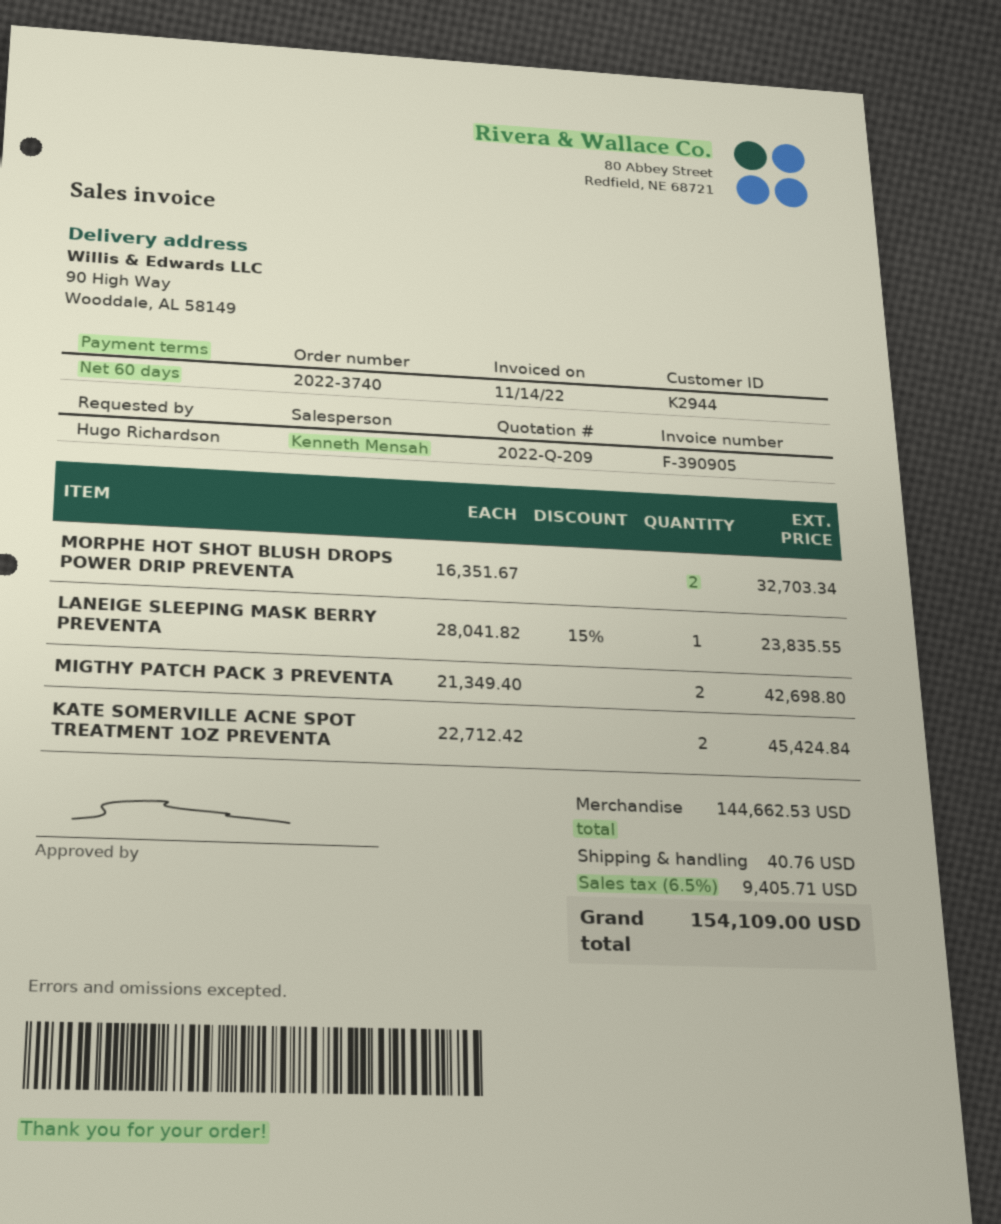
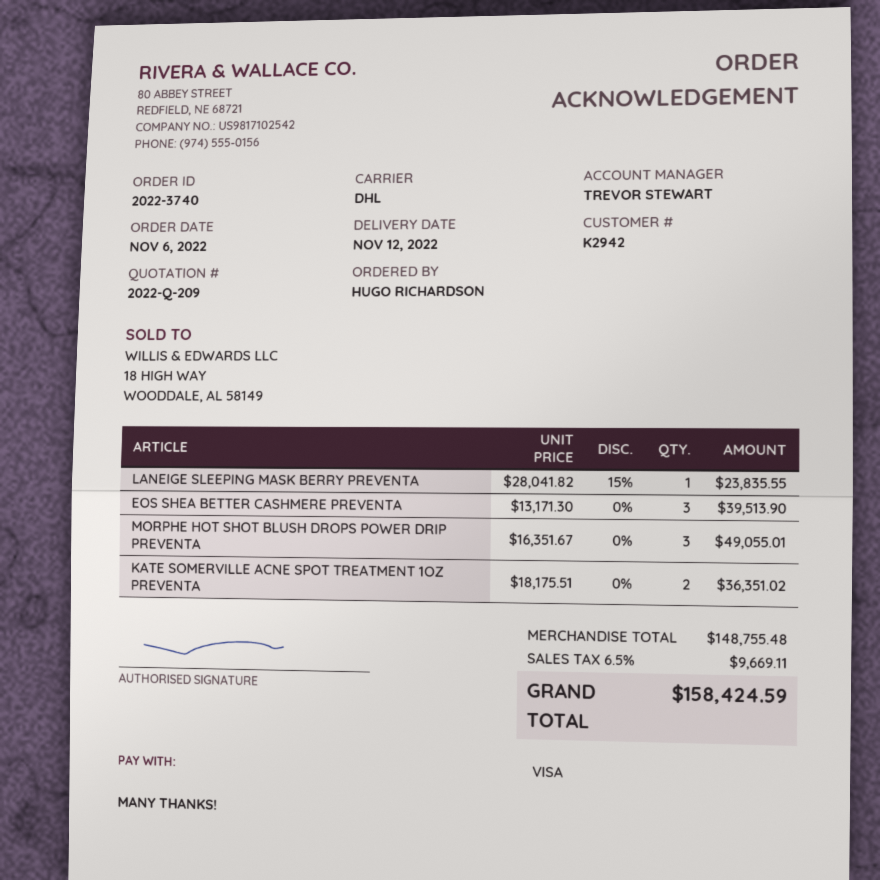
customer number: K2944 -> K2942
sales rep: Kenneth Mensah -> TREVOR STEWART
MORPHE HOT SHOT BLUSH DROPS POWER DRIP PREVENTA: 2 x 16351.67 = 32703.34 -> 3 x 16351.67 = 49055.01
MIGTHY PATCH PACK 3 PREVENTA: 2 x 21349.40 = 42698.80 -> none
KATE SOMERVILLE ACNE SPOT TREATMENT 1OZ PREVENTA: 2 x 22712.42 = 45424.84 -> 2 x 18175.51 = 36351.02
EOS SHEA BETTER CASHMERE PREVENTA: none -> 3 x 13171.30 = 39513.90
subtotal: 144662.53 -> 148755.48
shipping: 40.76 -> none
tax: 6.5% = 9405.71 -> 6.5% = 9669.11
total: 154109.00 -> 158424.59

